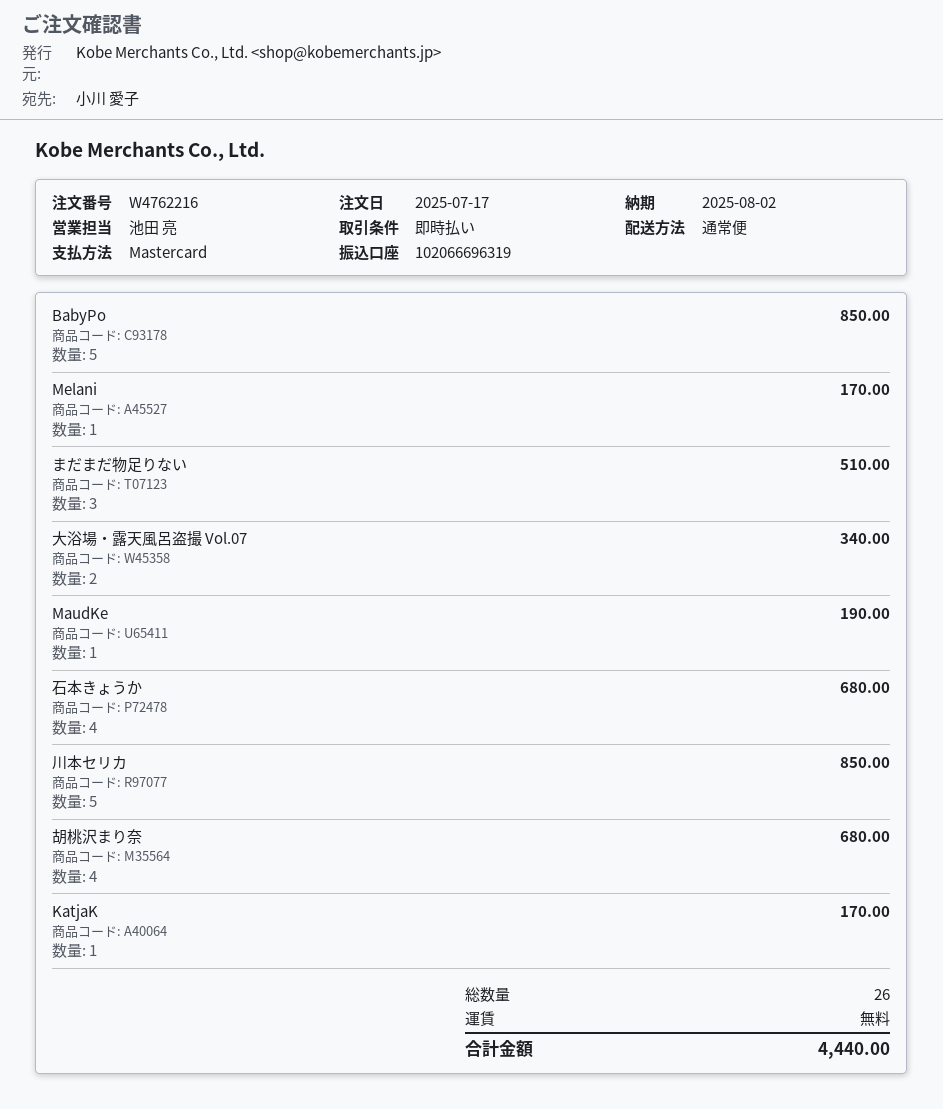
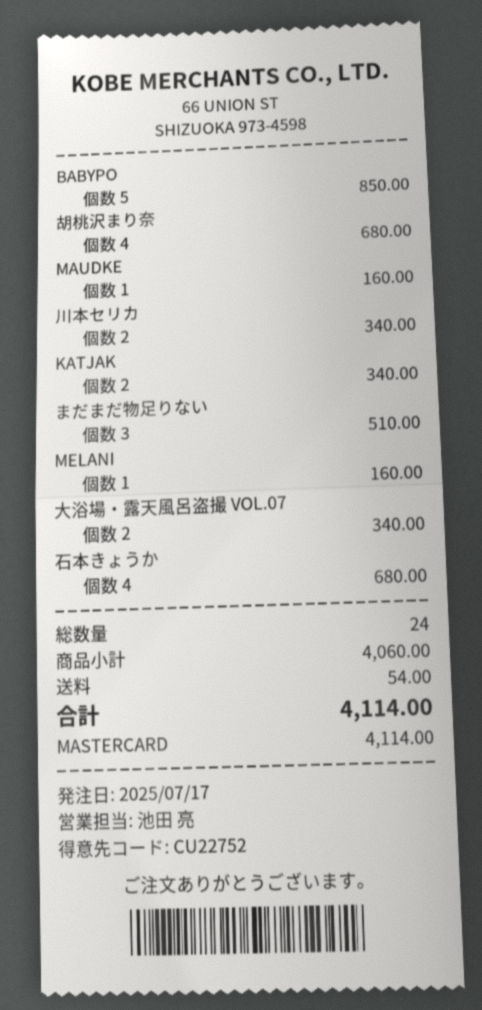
Melani: 1 for 170.00 -> 1 for 160.00
MaudKe: 1 for 190.00 -> 1 for 160.00
川本セリカ: 5 for 850.00 -> 2 for 340.00
KatjaK: 1 for 170.00 -> 2 for 340.00
total quantity: 26 -> 24
shipping: 0.00 -> 54.00
total: 4440.00 -> 4114.00

